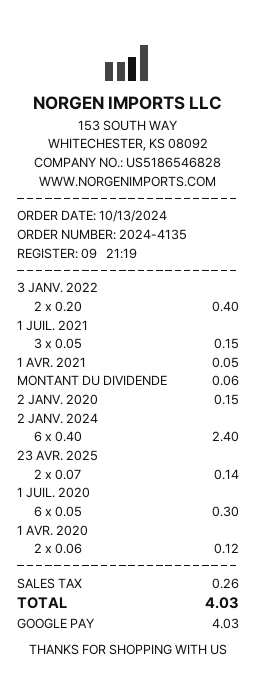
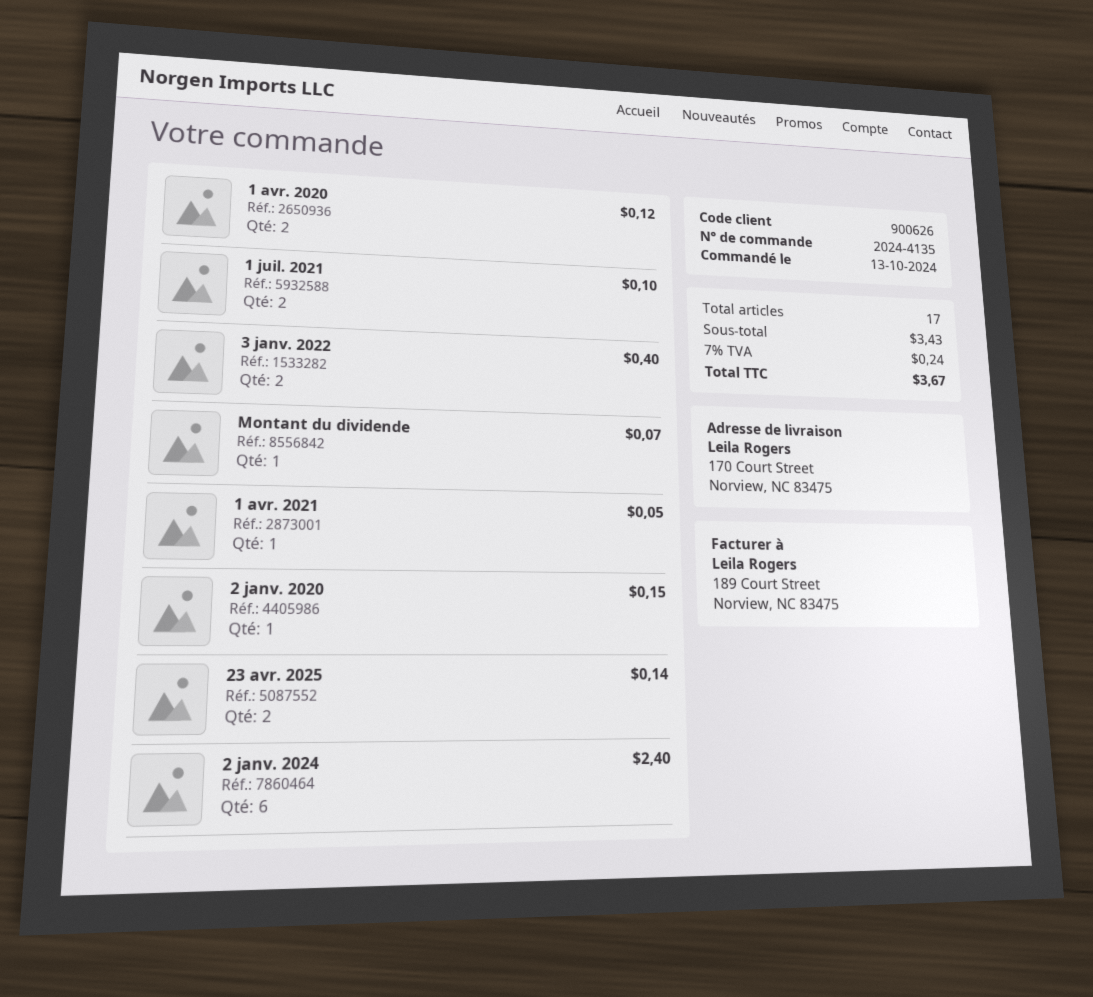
1 JUIL. 2021: 3 for 0.15 -> 2 for 0.10
MONTANT DU DIVIDENDE: 1 for 0.06 -> 1 for 0.07
1 JUIL. 2020: 6 for 0.30 -> none
tax: 0.26 -> 0.24
total: 4.03 -> 3.67

